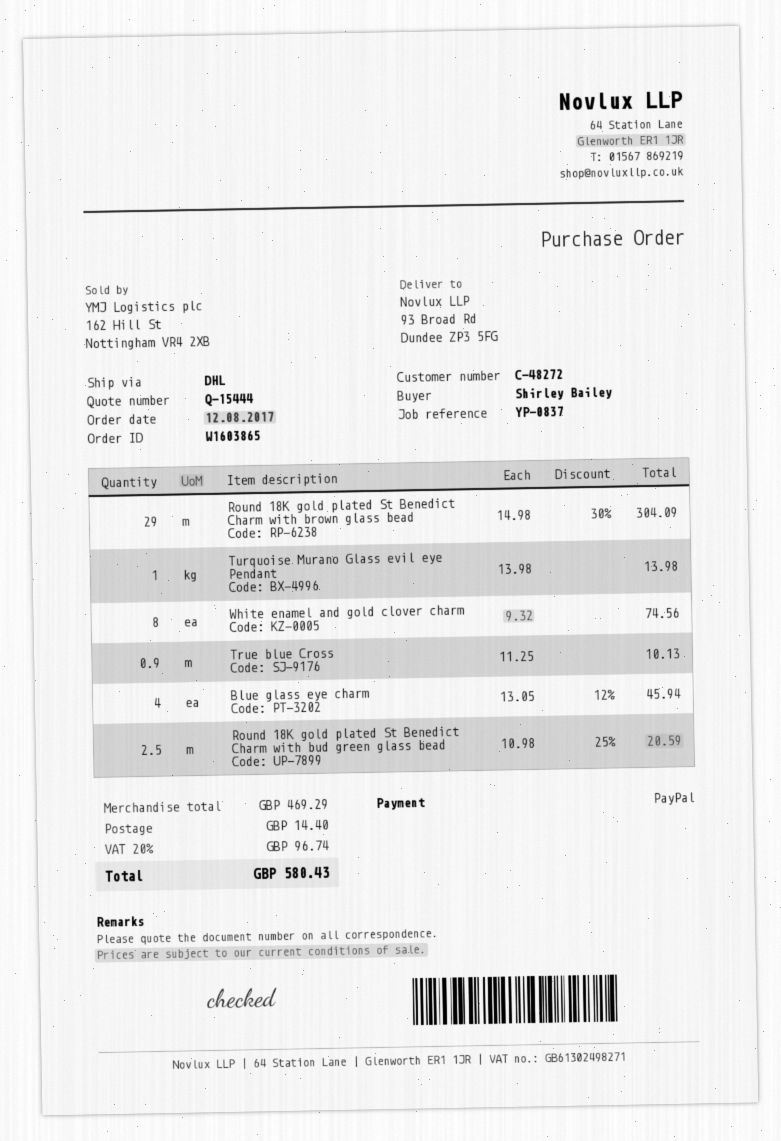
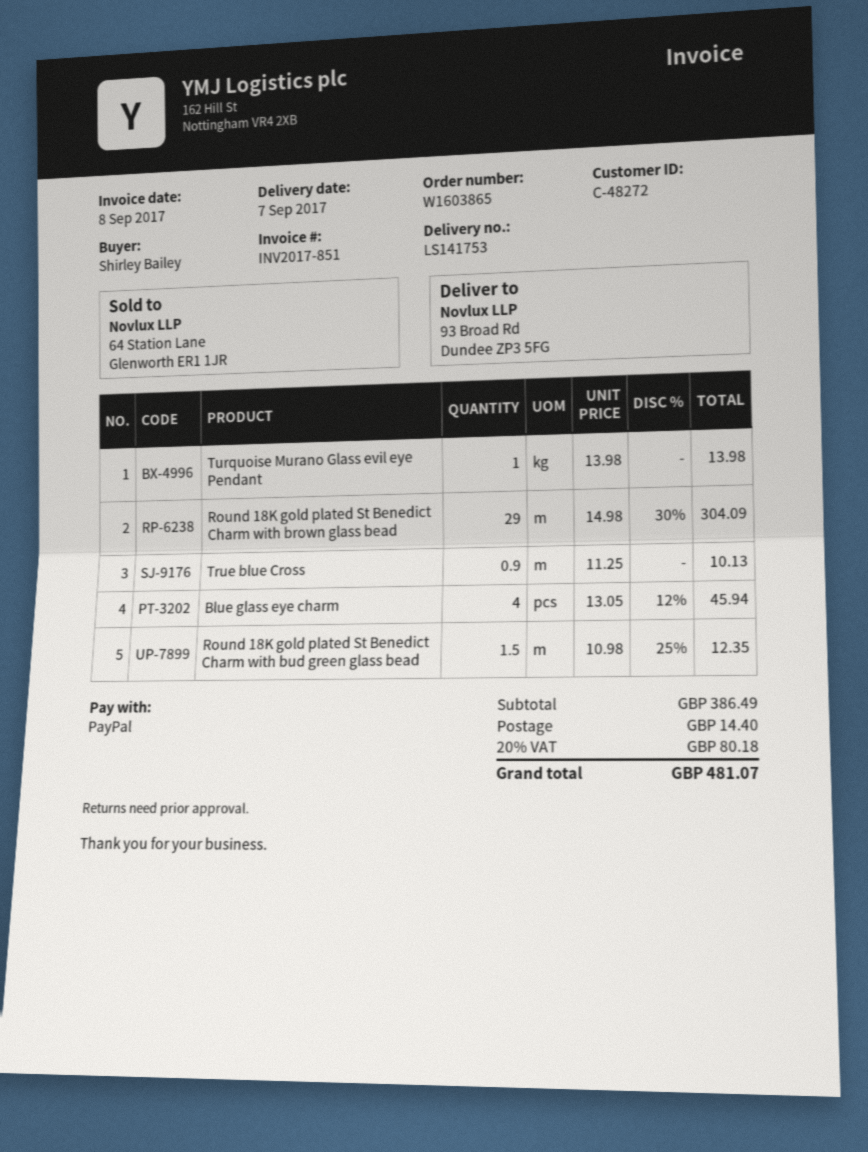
White enamel and gold clover charm: 8 x 9.32 = 74.56 -> none
Round 18K gold plated St Benedict Charm with bud green glass bead: 2.5 x 10.98 - 25% = 20.59 -> 1.5 x 10.98 - 25% = 12.35
subtotal: 469.29 -> 386.49
tax: 20% = 96.74 -> 20% = 80.18
total: 580.43 -> 481.07

